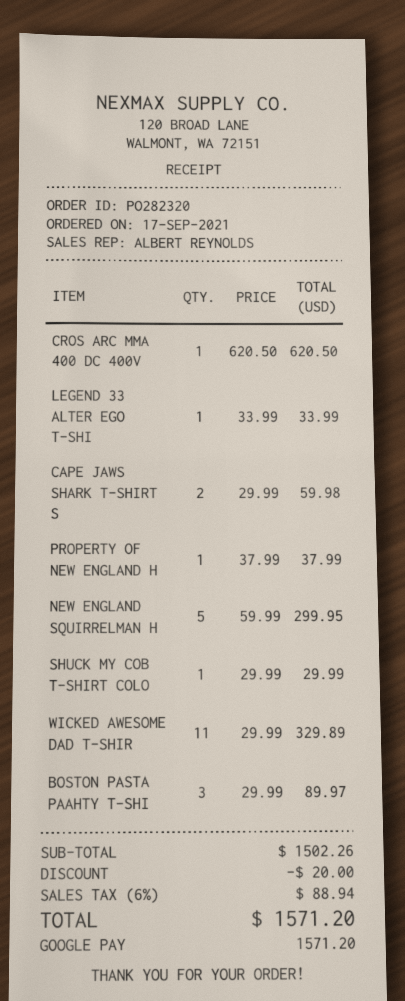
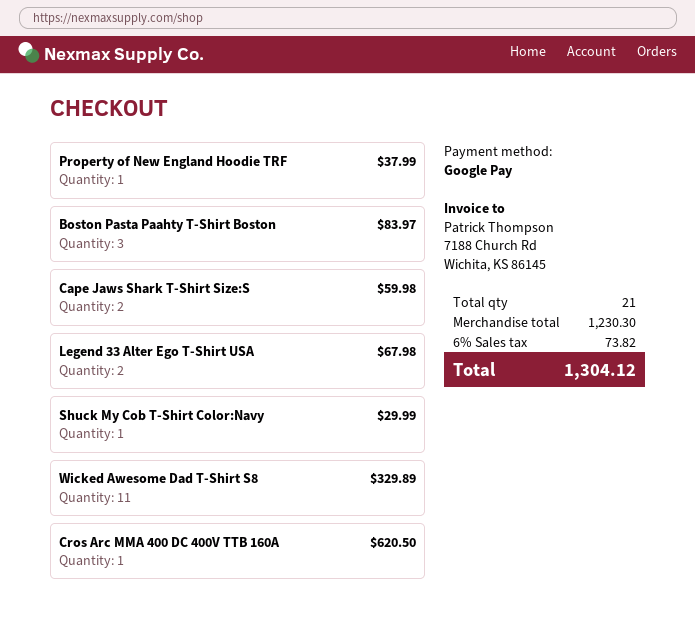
LEGEND 33 ALTER EGO T-SHI: 1 for 33.99 -> 2 for 67.98
NEW ENGLAND SQUIRRELMAN H: 5 for 299.95 -> none
BOSTON PASTA PAAHTY T-SHI: 3 for 89.97 -> 3 for 83.97
subtotal: 1502.26 -> 1230.30
discount: 20.00 -> none
tax: 6% = 88.94 -> 6% = 73.82
total: 1571.20 -> 1304.12

